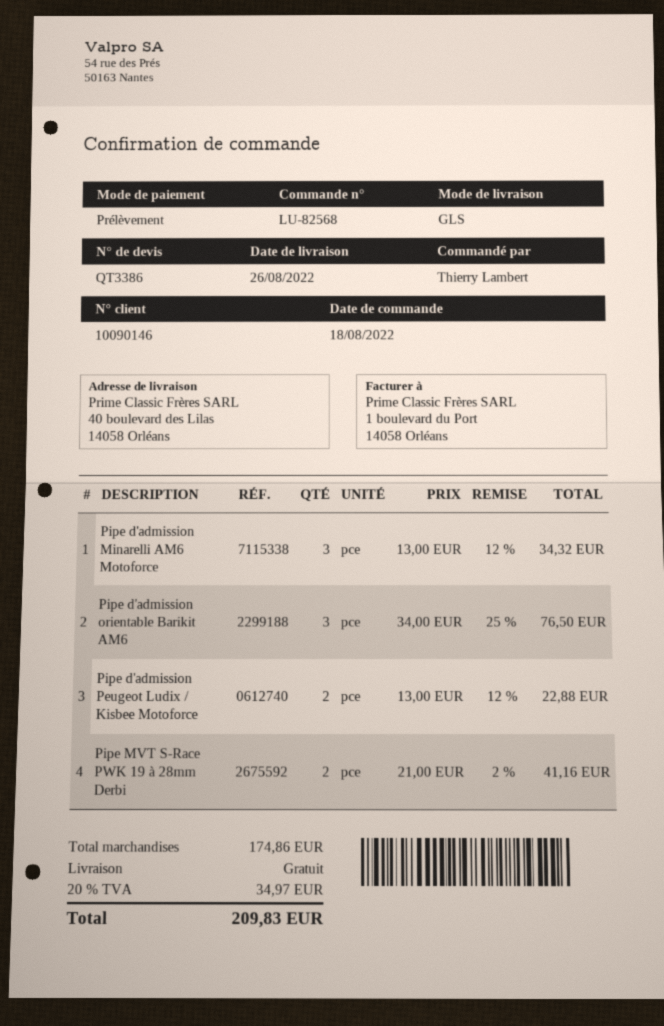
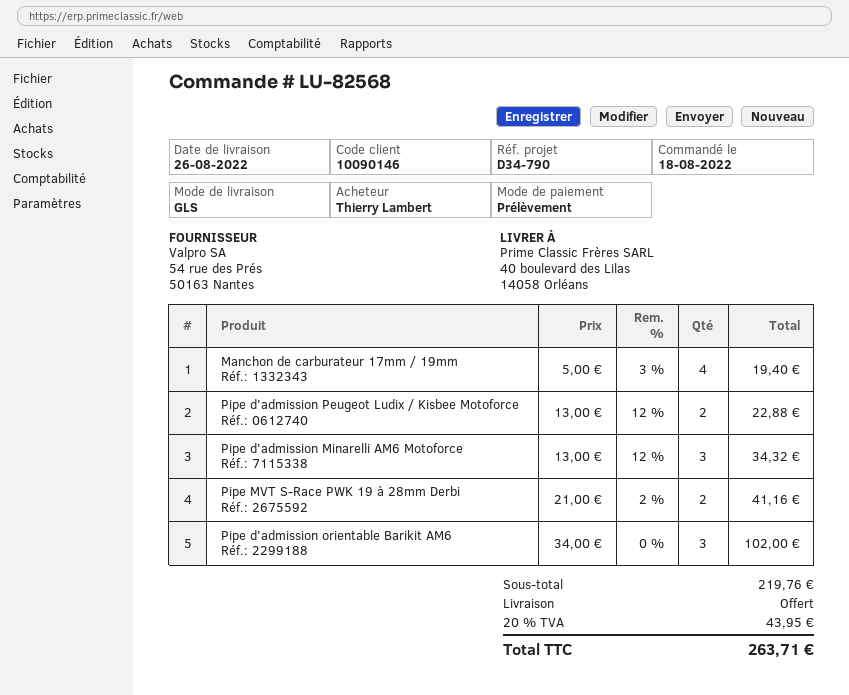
Pipe d'admission orientable Barikit AM6: 3 x 34.00 - 25% = 76.50 -> 3 x 34.00 = 102.00
Manchon de carburateur 17mm / 19mm: none -> 4 x 5.00 - 3% = 19.40
subtotal: 174.86 -> 219.76
tax: 20% = 34.97 -> 20% = 43.95
total: 209.83 -> 263.71

